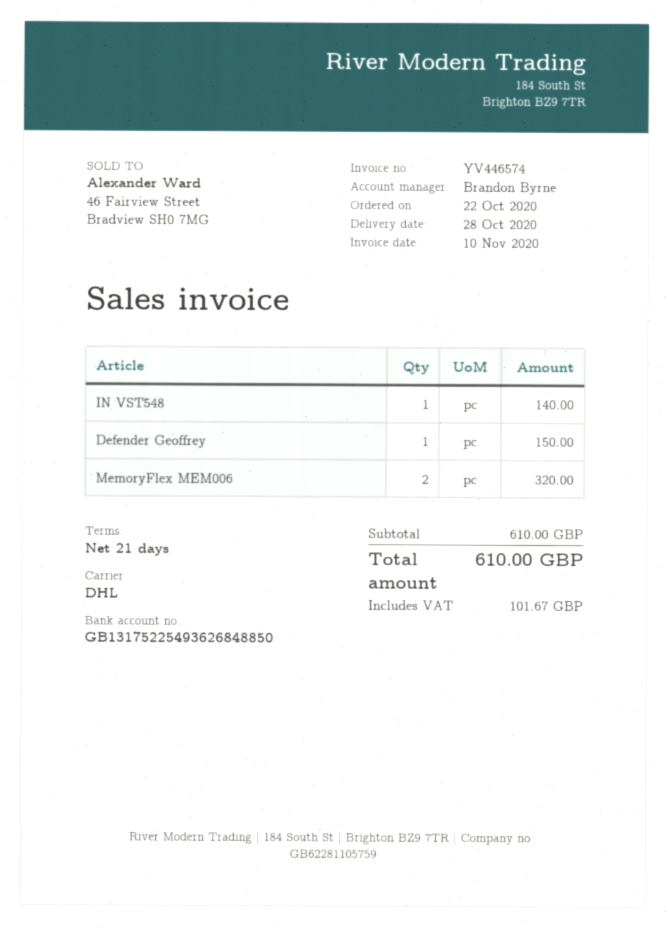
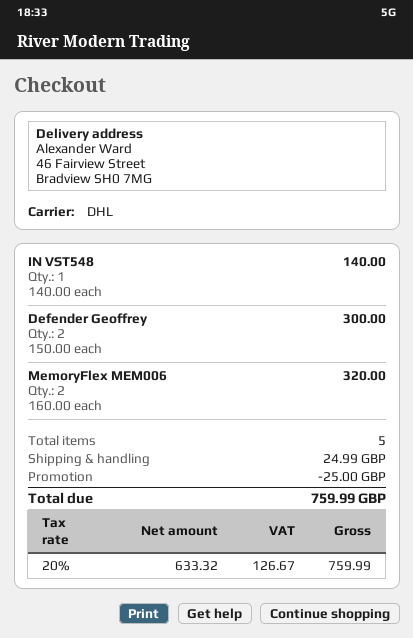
Defender Geoffrey: 1 for 150.00 -> 2 for 300.00
discount: none -> 25.00
shipping: none -> 24.99
tax: 101.67 -> 126.67
total: 610.00 -> 759.99

